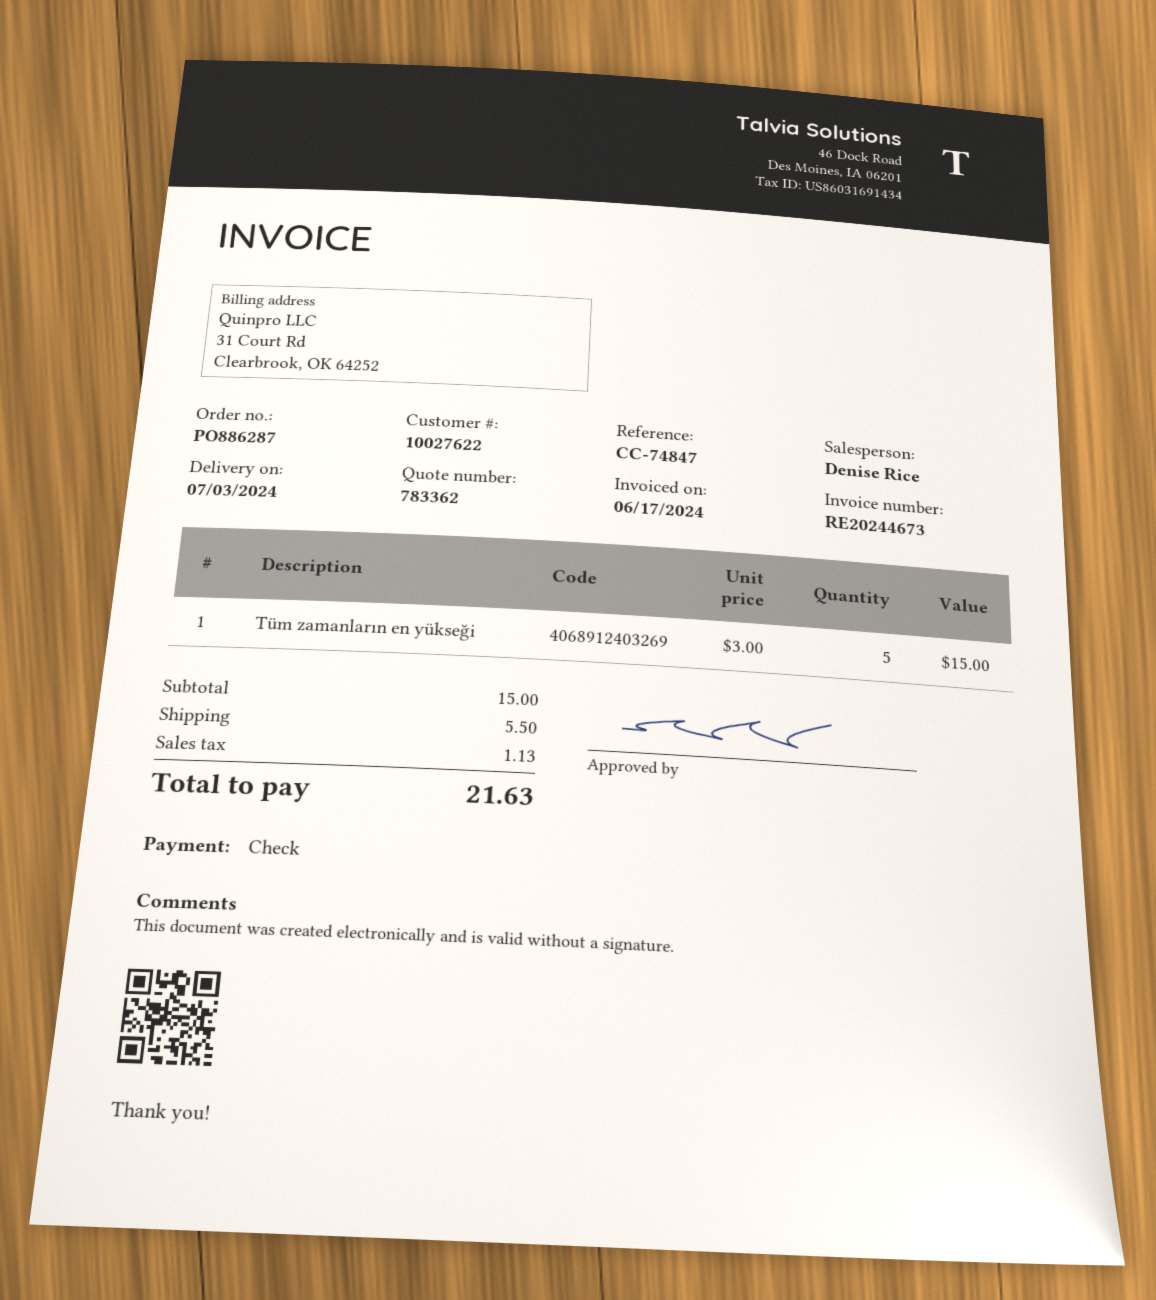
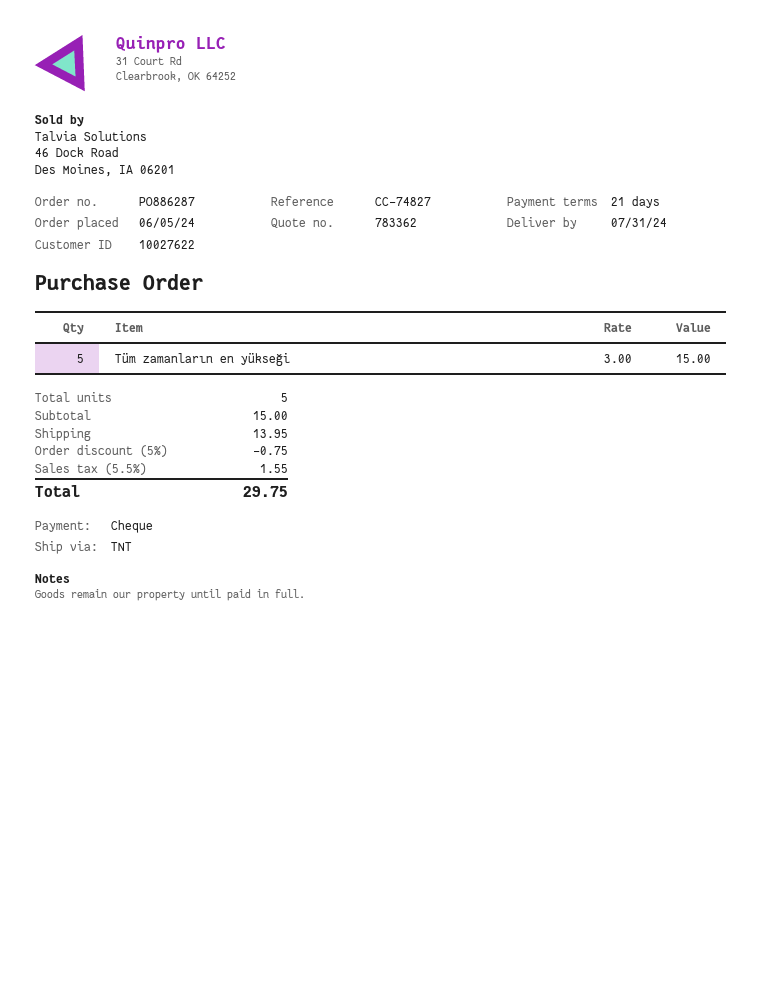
delivery date: 2024-07-03 -> 2024-07-31
reference: CC-74847 -> CC-74827
discount: none -> 5% = 0.75
shipping: 5.50 -> 13.95
tax: 1.13 -> 1.55
total: 21.63 -> 29.75

